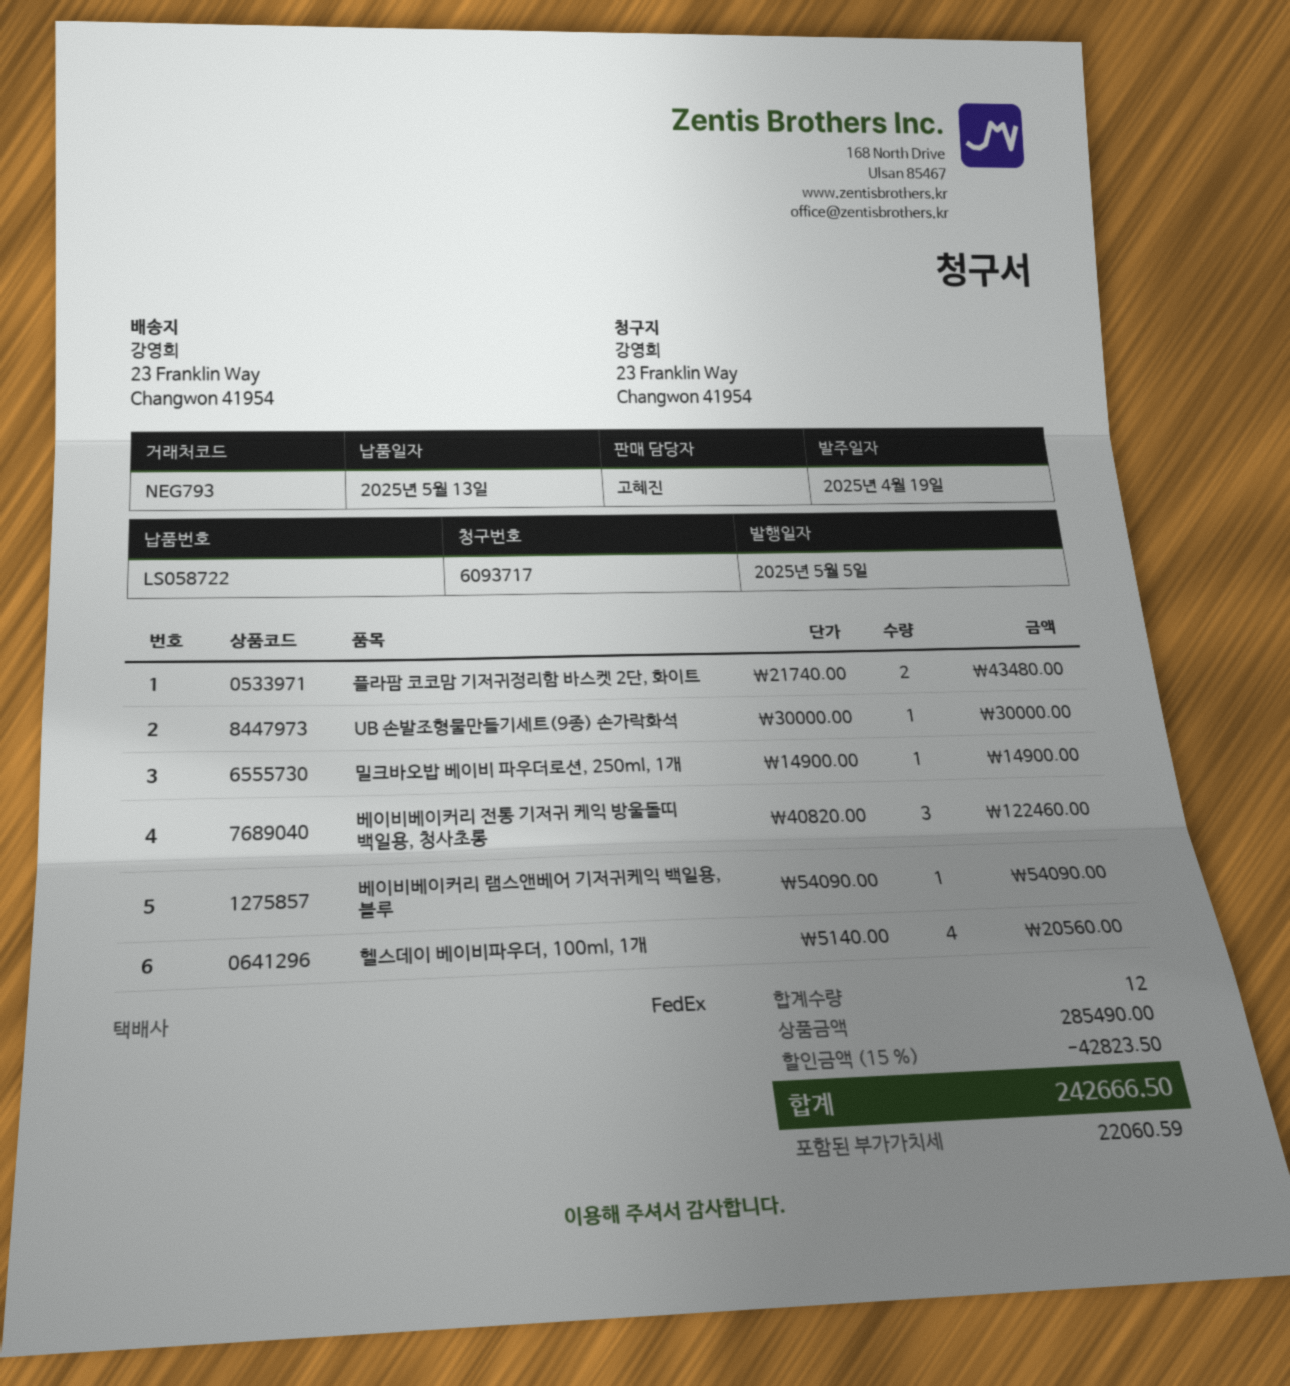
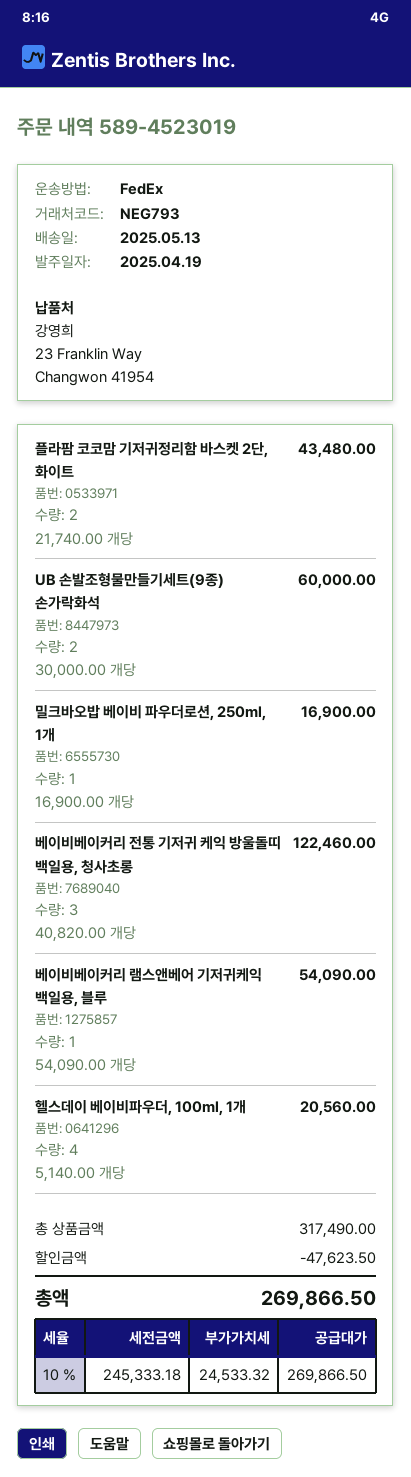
UB 손발조형물만들기세트(9종) 손가락화석: 1 x 30000.00 = 30000.00 -> 2 x 30000.00 = 60000.00
밀크바오밥 베이비 파우더로션, 250ml, 1개: 1 x 14900.00 = 14900.00 -> 1 x 16900.00 = 16900.00
subtotal: 285490.00 -> 317490.00
discount: 42823.50 -> 47623.50
tax: 22060.59 -> 24533.32
total: 242666.50 -> 269866.50

